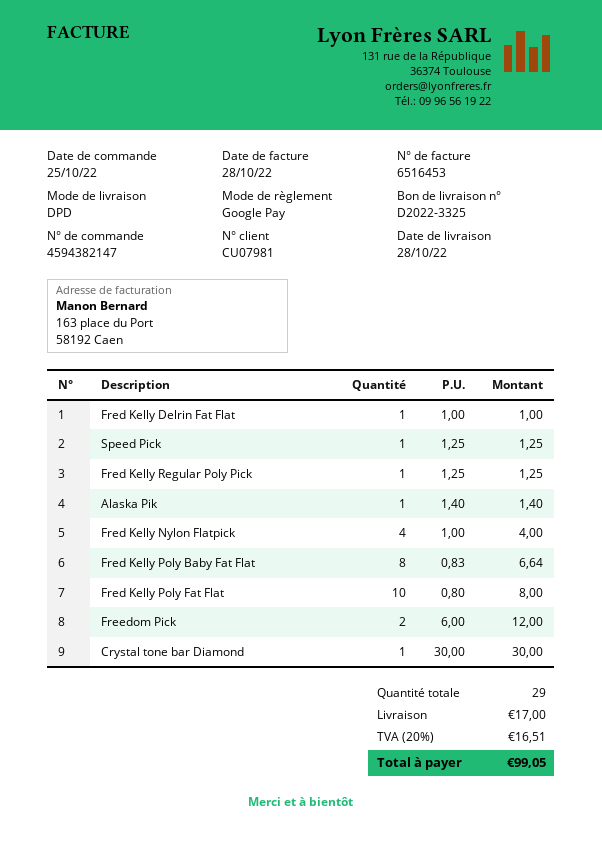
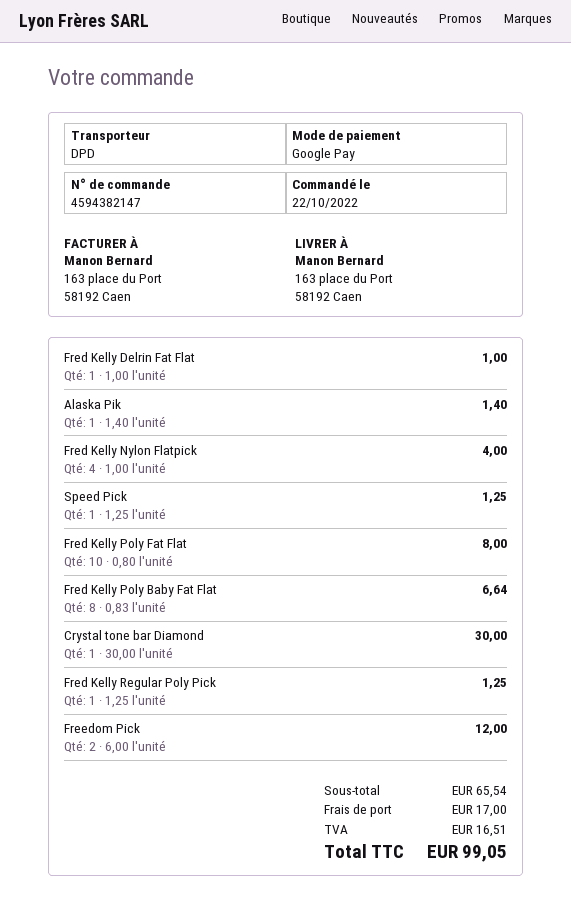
order date: 2022-10-25 -> 2022-10-22

